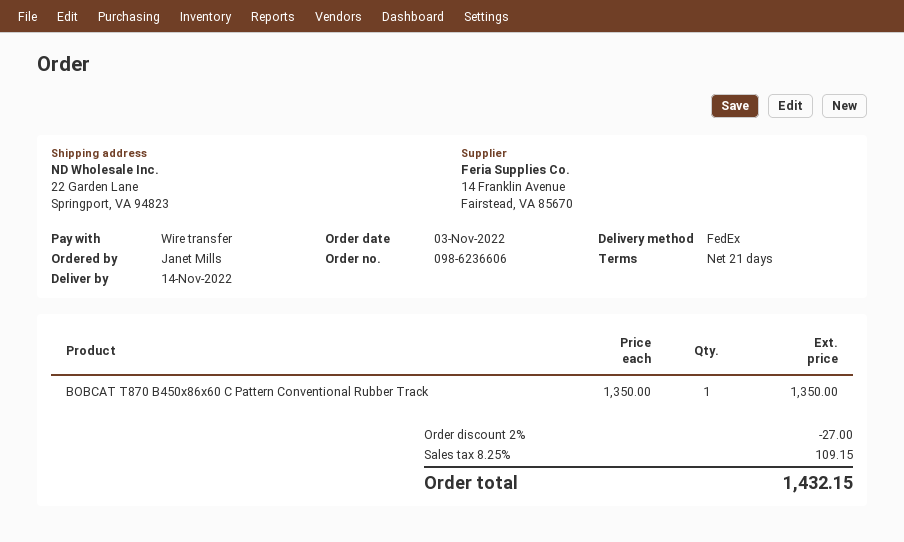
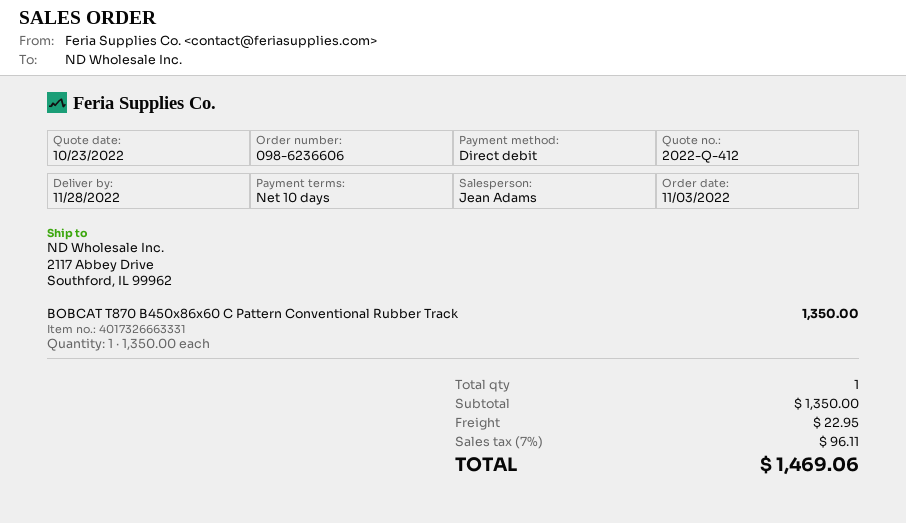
delivery date: 2022-11-14 -> 2022-11-28
payment terms: 21 days -> 10 days
payment method: bank transfer -> direct debit
ship to: 22 Garden Lane, Springport, VA 94823 -> 2117 Abbey Drive, Southford, IL 99962
discount: 2% = 27.00 -> none
shipping: none -> 22.95
tax: 8.25% = 109.15 -> 7% = 96.11
total: 1432.15 -> 1469.06

